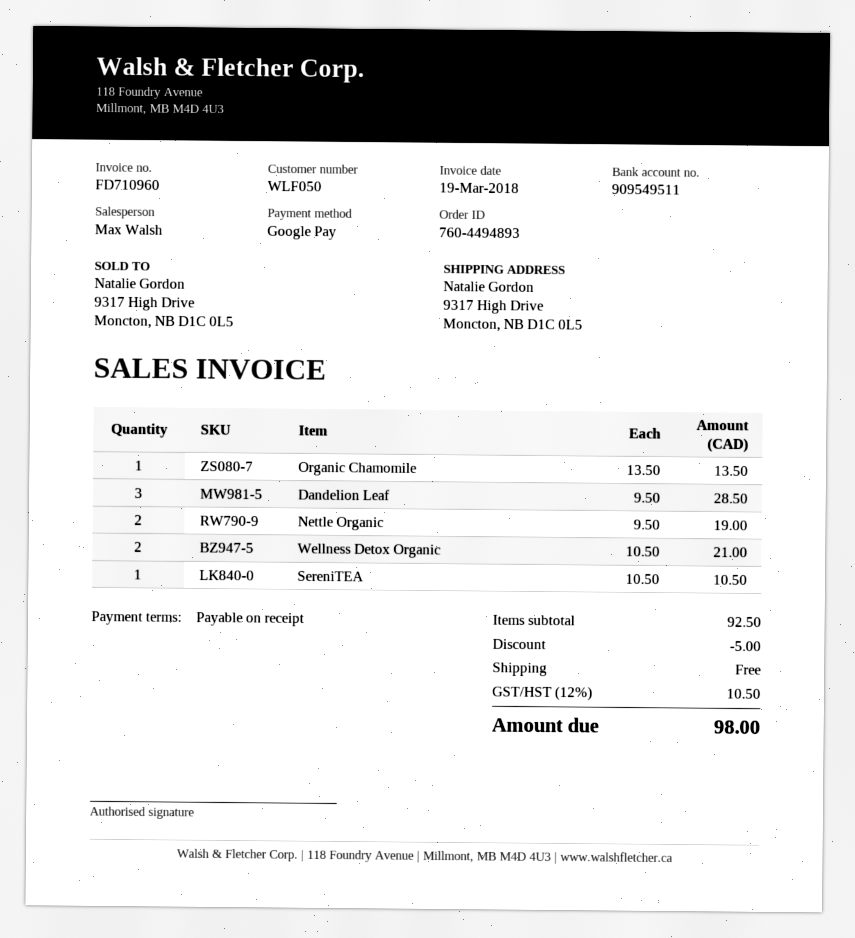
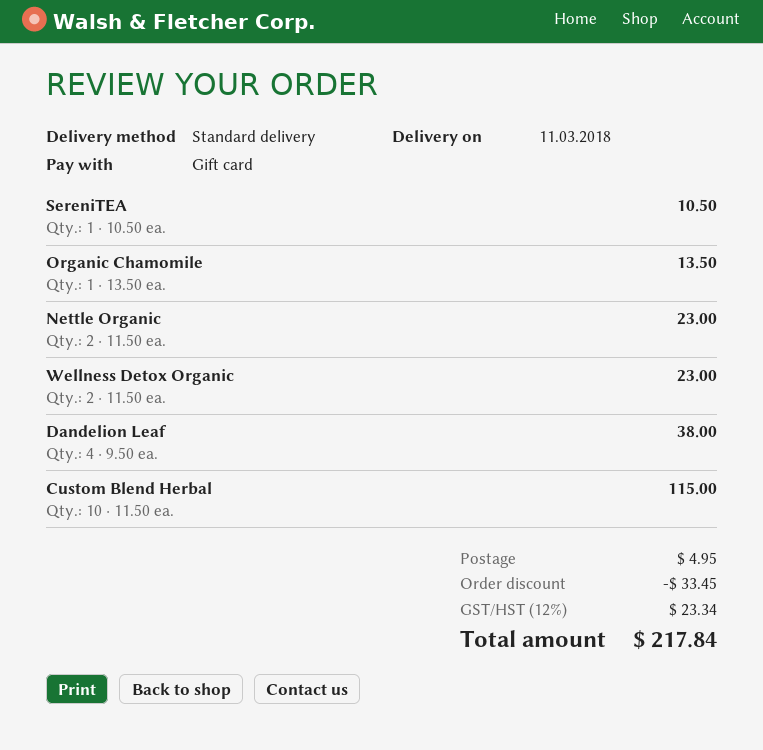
payment method: Google Pay -> gift card
Dandelion Leaf: 3 x 9.50 = 28.50 -> 4 x 9.50 = 38.00
Nettle Organic: 2 x 9.50 = 19.00 -> 2 x 11.50 = 23.00
Wellness Detox Organic: 2 x 10.50 = 21.00 -> 2 x 11.50 = 23.00
Custom Blend Herbal: none -> 10 x 11.50 = 115.00
discount: 5.00 -> 33.45
shipping: 0.00 -> 4.95
tax: 12% = 10.50 -> 12% = 23.34
total: 98.00 -> 217.84

